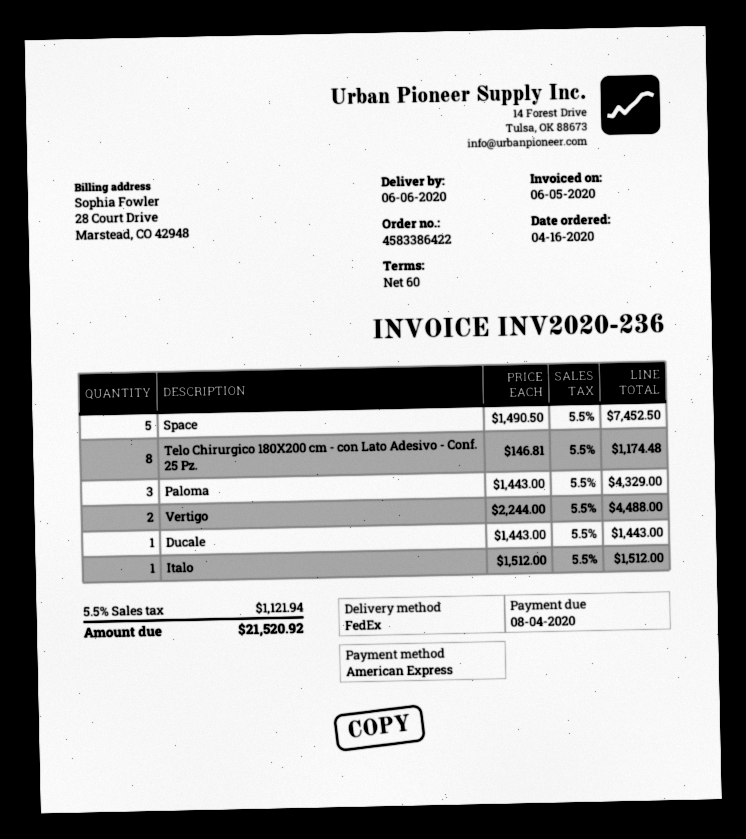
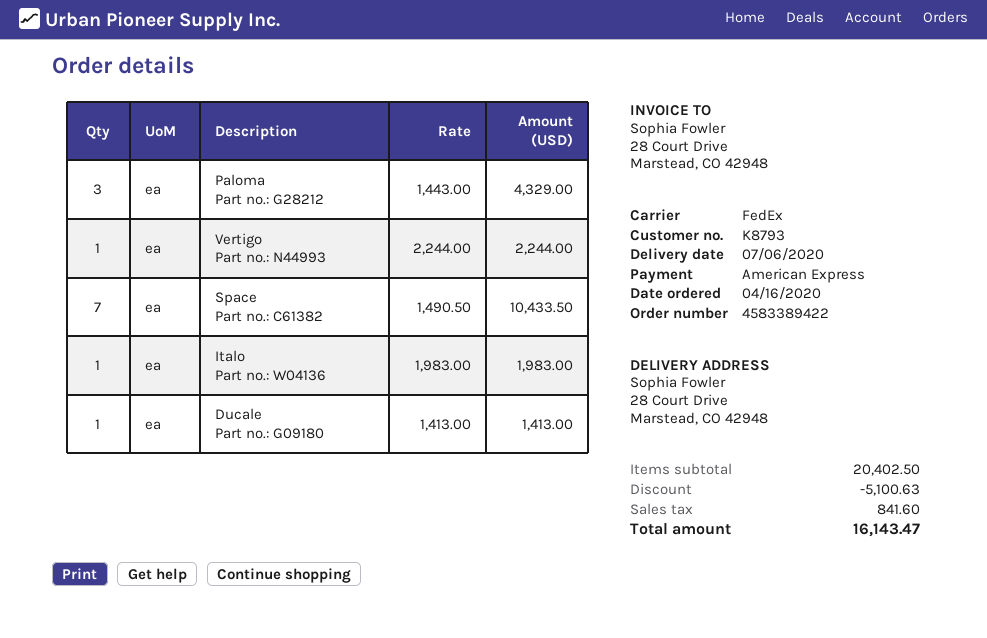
order number: 4583386422 -> 4583389422
delivery date: 2020-06-06 -> 2020-07-06
Space: 5 x 1490.50 = 7452.50 -> 7 x 1490.50 = 10433.50
Telo Chirurgico 180X200 cm - con Lato Adesivo - Conf. 25 Pz.: 8 x 146.81 = 1174.48 -> none
Vertigo: 2 x 2244.00 = 4488.00 -> 1 x 2244.00 = 2244.00
Ducale: 1 x 1443.00 = 1443.00 -> 1 x 1413.00 = 1413.00
Italo: 1 x 1512.00 = 1512.00 -> 1 x 1983.00 = 1983.00
discount: none -> 5100.63
tax: 1121.94 -> 841.60
total: 21520.92 -> 16143.47

